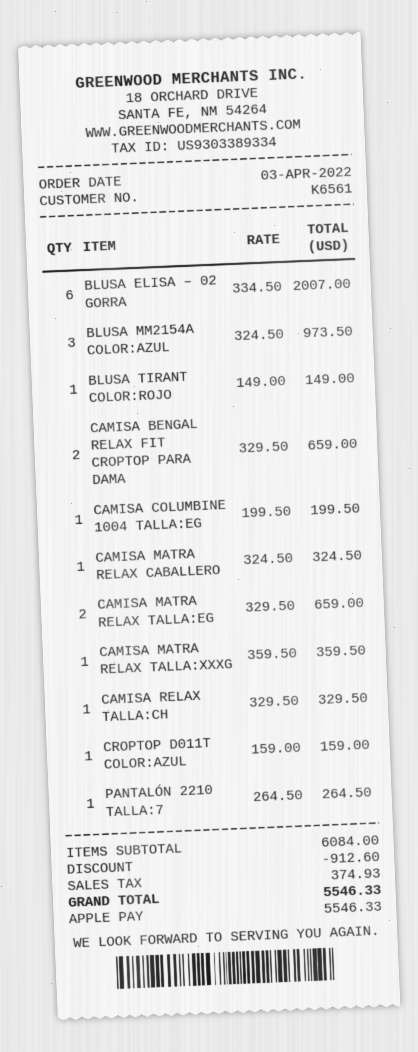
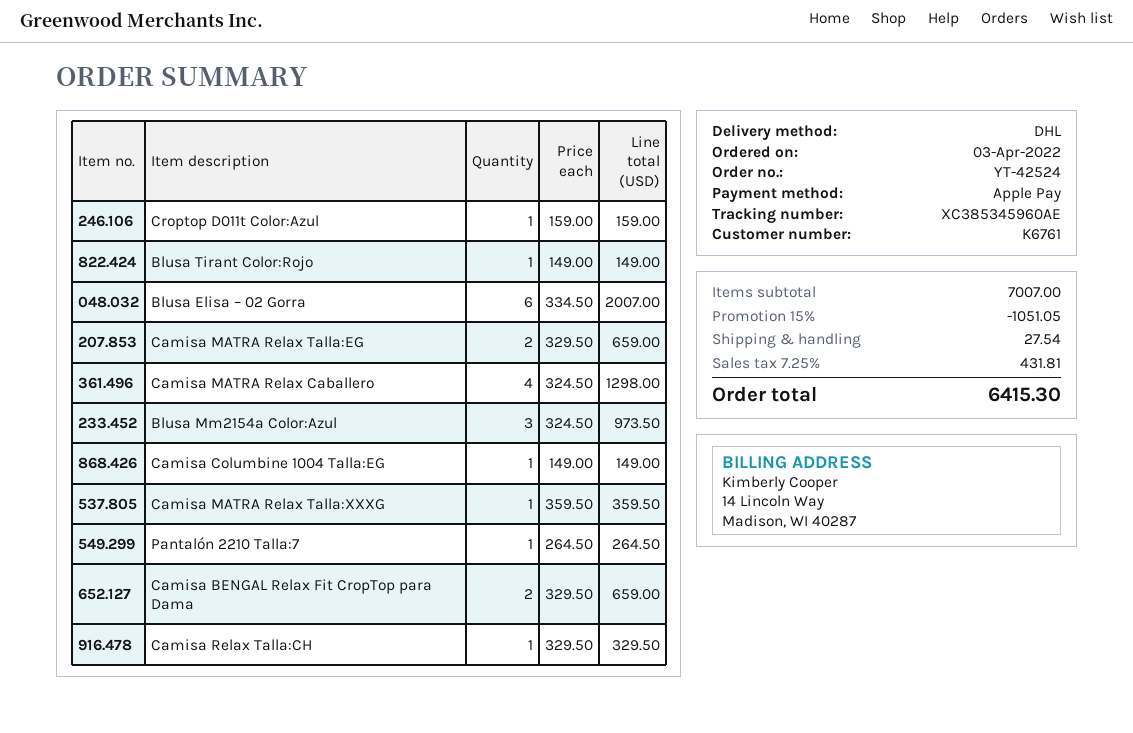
customer number: K6561 -> K6761
CAMISA COLUMBINE 1004 TALLA:EG: 1 x 199.50 = 199.50 -> 1 x 149.00 = 149.00
CAMISA MATRA RELAX CABALLERO: 1 x 324.50 = 324.50 -> 4 x 324.50 = 1298.00
subtotal: 6084.00 -> 7007.00
discount: 912.60 -> 1051.05
shipping: none -> 27.54
tax: 374.93 -> 431.81
total: 5546.33 -> 6415.30

